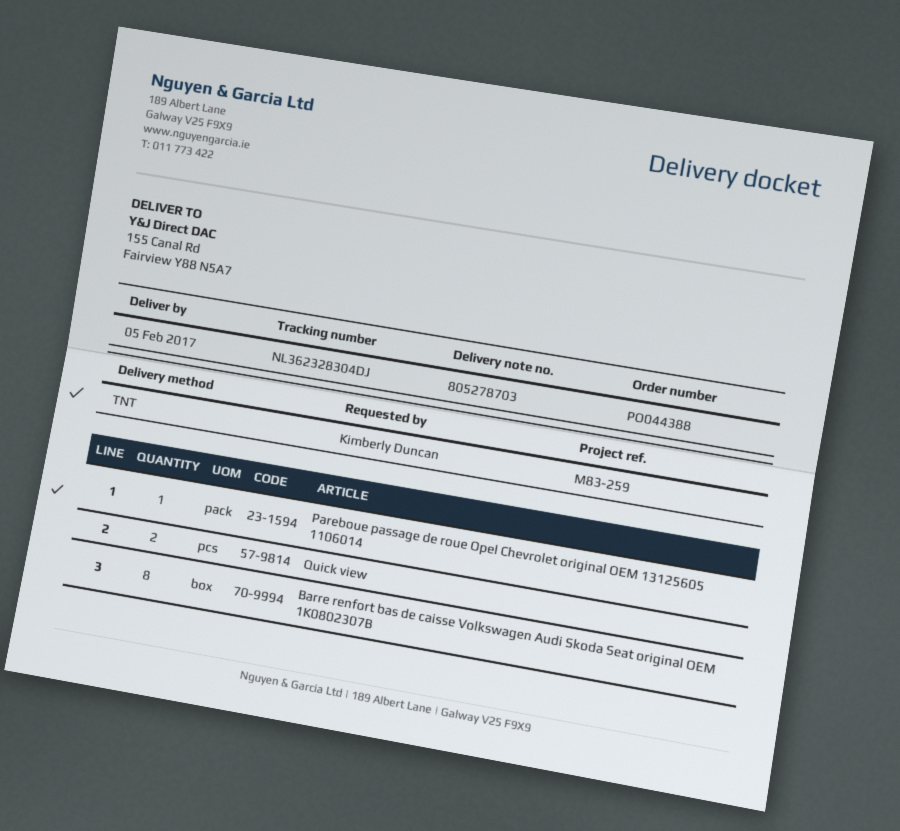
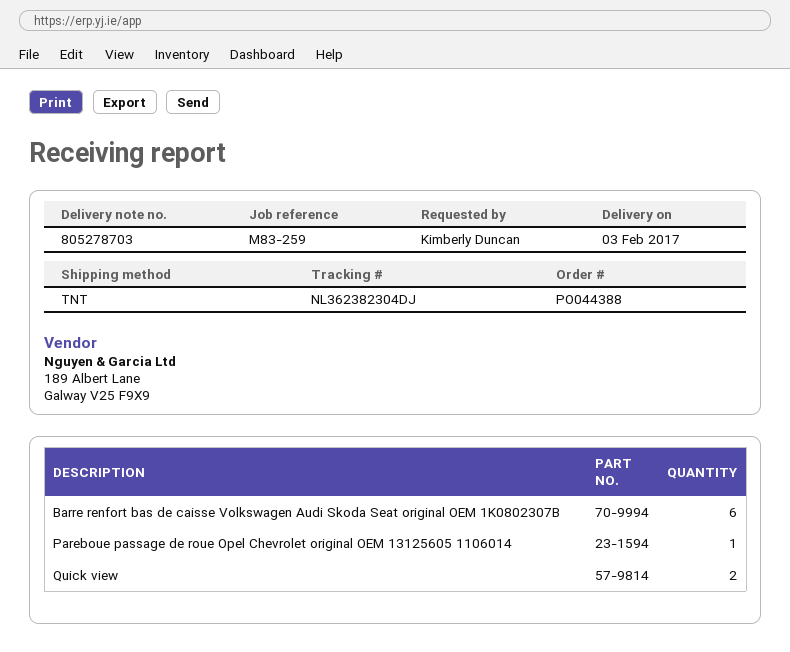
delivery date: 2017-02-05 -> 2017-02-03
tracking number: NL362328304DJ -> NL362382304DJ
Barre renfort bas de caisse Volkswagen Audi Skoda Seat original OEM 1K0802307B: 8 -> 6

